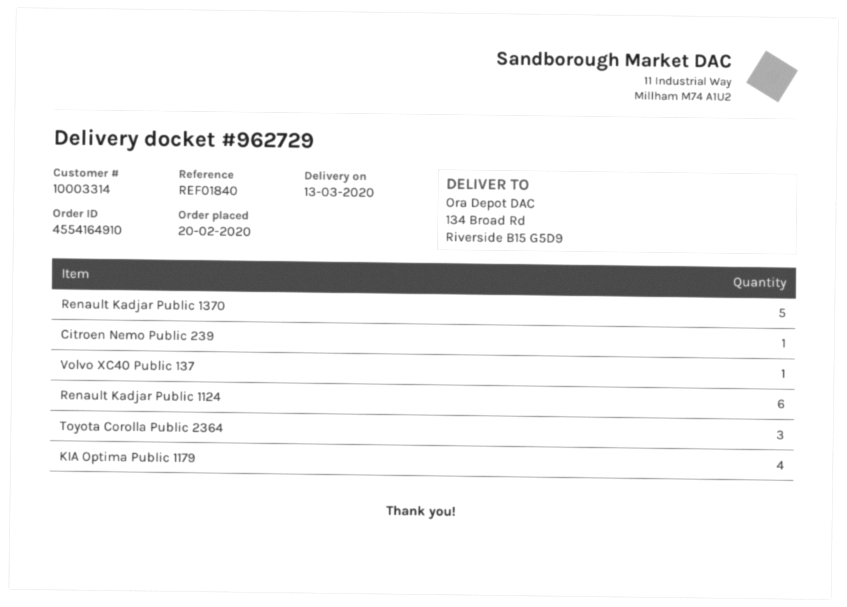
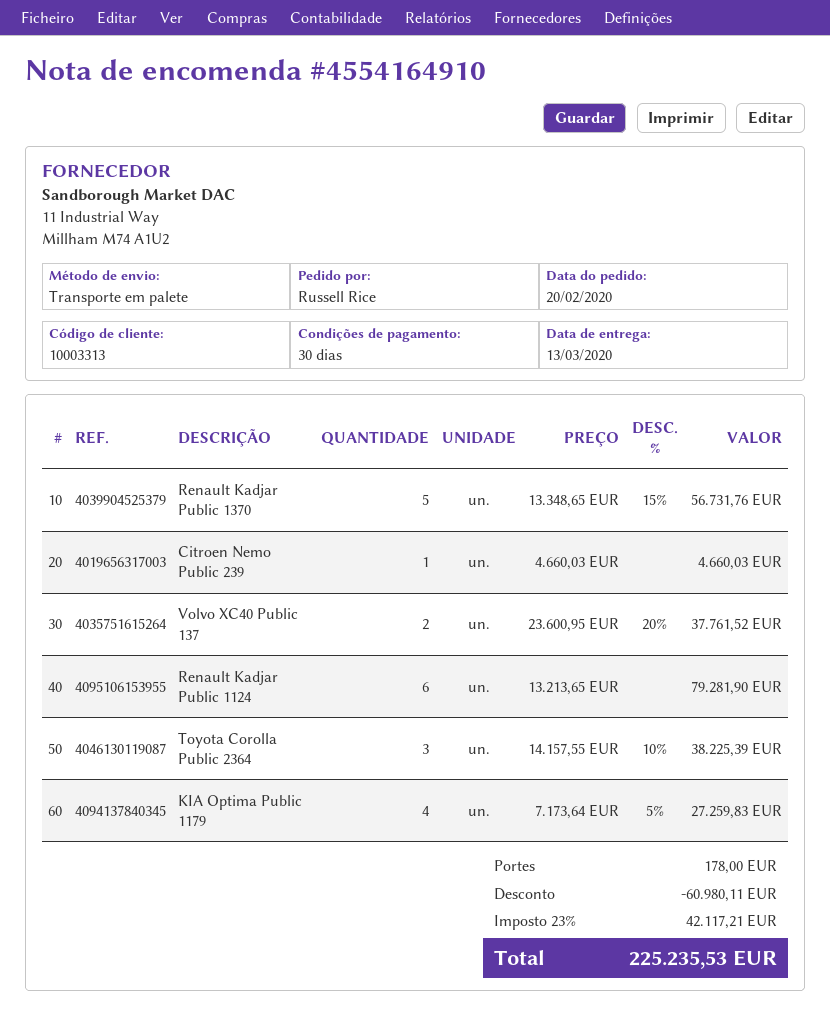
customer number: 10003314 -> 10003313
Volvo XC40 Public 137: 1 -> 2

